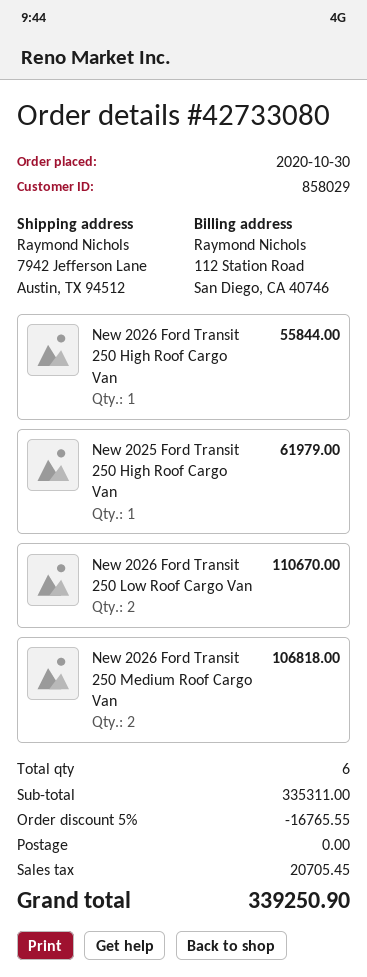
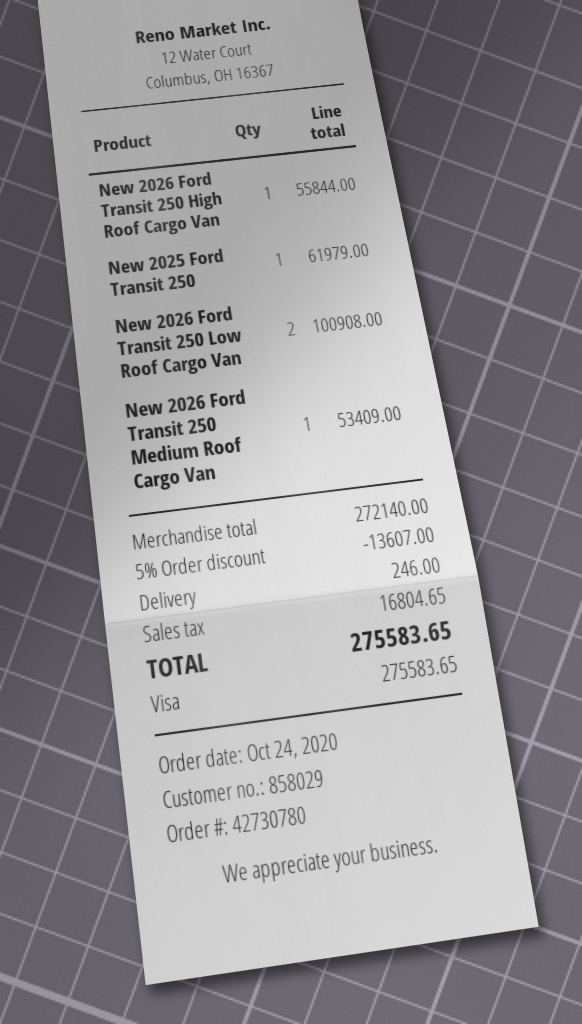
order number: 42733080 -> 42730780
order date: 2020-10-30 -> 2020-10-24
New 2026 Ford Transit 250 Low Roof Cargo Van: 2 for 110670.00 -> 2 for 100908.00
New 2026 Ford Transit 250 Medium Roof Cargo Van: 2 for 106818.00 -> 1 for 53409.00
subtotal: 335311.00 -> 272140.00
discount: 5% = 16765.55 -> 5% = 13607.00
shipping: 0.00 -> 246.00
tax: 20705.45 -> 16804.65
total: 339250.90 -> 275583.65

